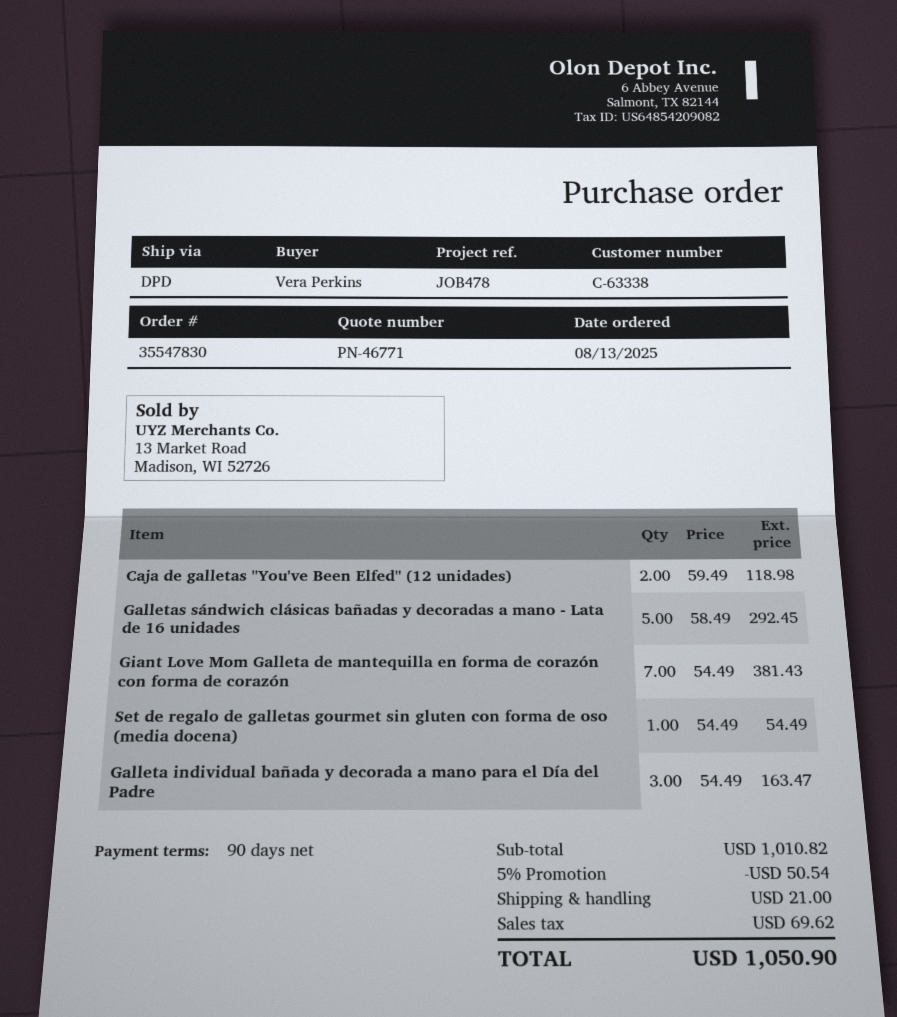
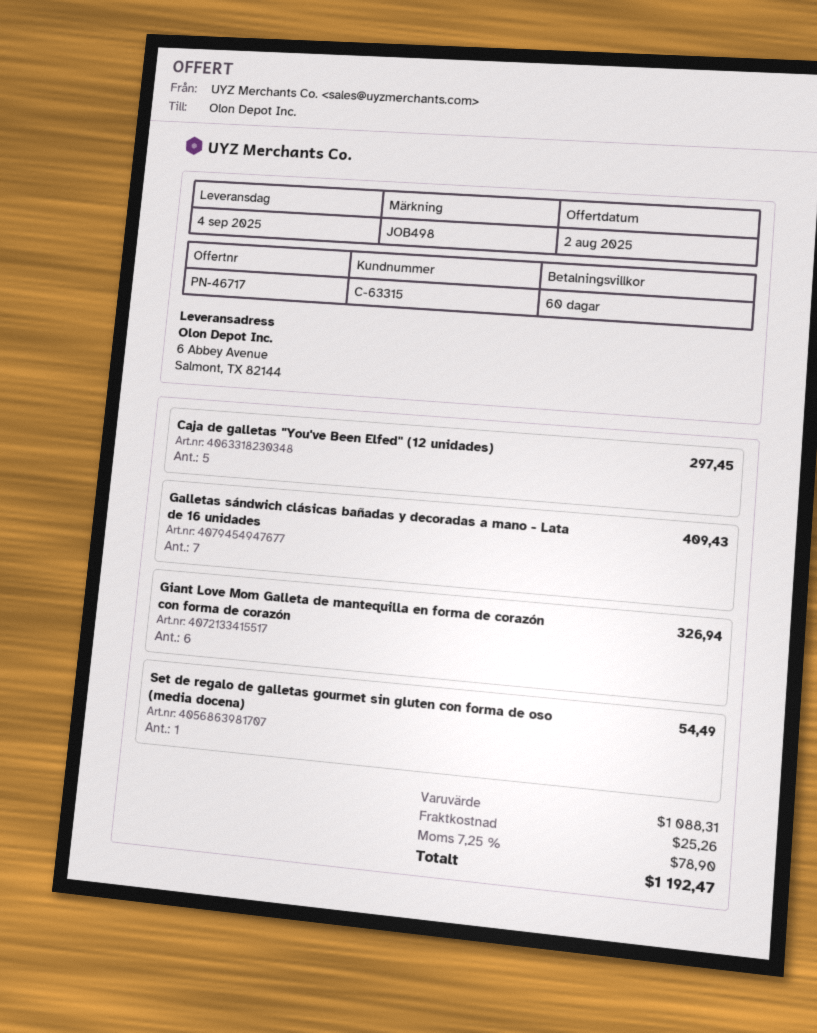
quote number: PN-46771 -> PN-46717
payment terms: 90 days -> 60 days
customer number: C-63338 -> C-63315
reference: JOB478 -> JOB498
Caja de galletas "You've Been Elfed" (12 unidades): 2 for 118.98 -> 5 for 297.45
Galletas sándwich clásicas bañadas y decoradas a mano - Lata de 16 unidades: 5 for 292.45 -> 7 for 409.43
Giant Love Mom Galleta de mantequilla en forma de corazón con forma de corazón: 7 for 381.43 -> 6 for 326.94
Galleta individual bañada y decorada a mano para el Día del Padre: 3 for 163.47 -> none
subtotal: 1010.82 -> 1088.31
discount: 5% = 50.54 -> none
shipping: 21.00 -> 25.26
tax: 69.62 -> 78.90
total: 1050.90 -> 1192.47

